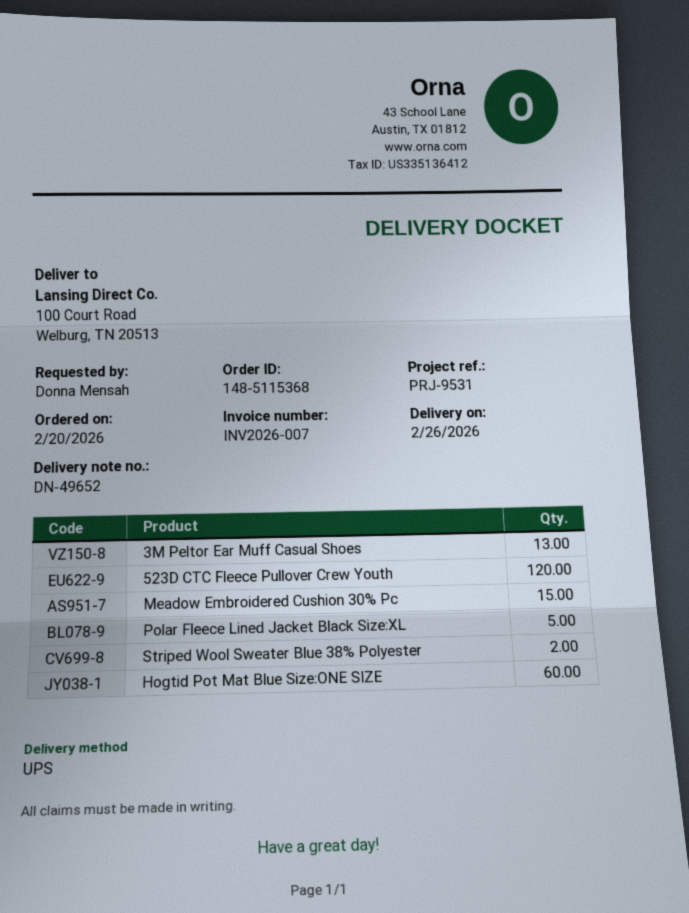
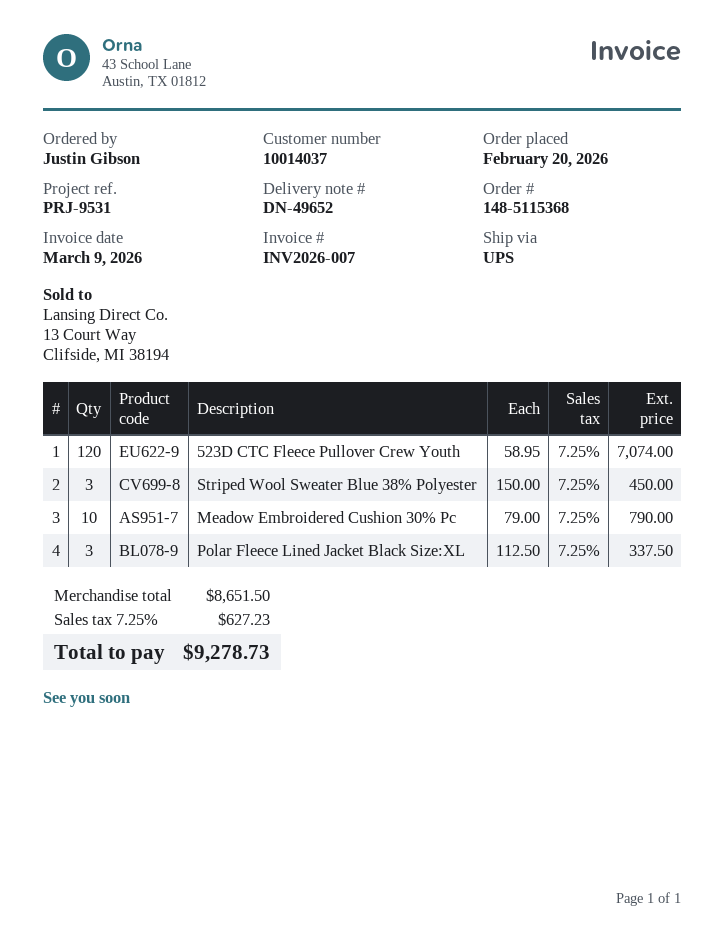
ordered by: Donna Mensah -> Justin Gibson
3M Peltor Ear Muff Casual Shoes: 13 -> none
Meadow Embroidered Cushion 30% Pc: 15 -> 10
Polar Fleece Lined Jacket Black Size:XL: 5 -> 3
Striped Wool Sweater Blue 38% Polyester: 2 -> 3
Hogtid Pot Mat Blue Size:ONE SIZE: 60 -> none

